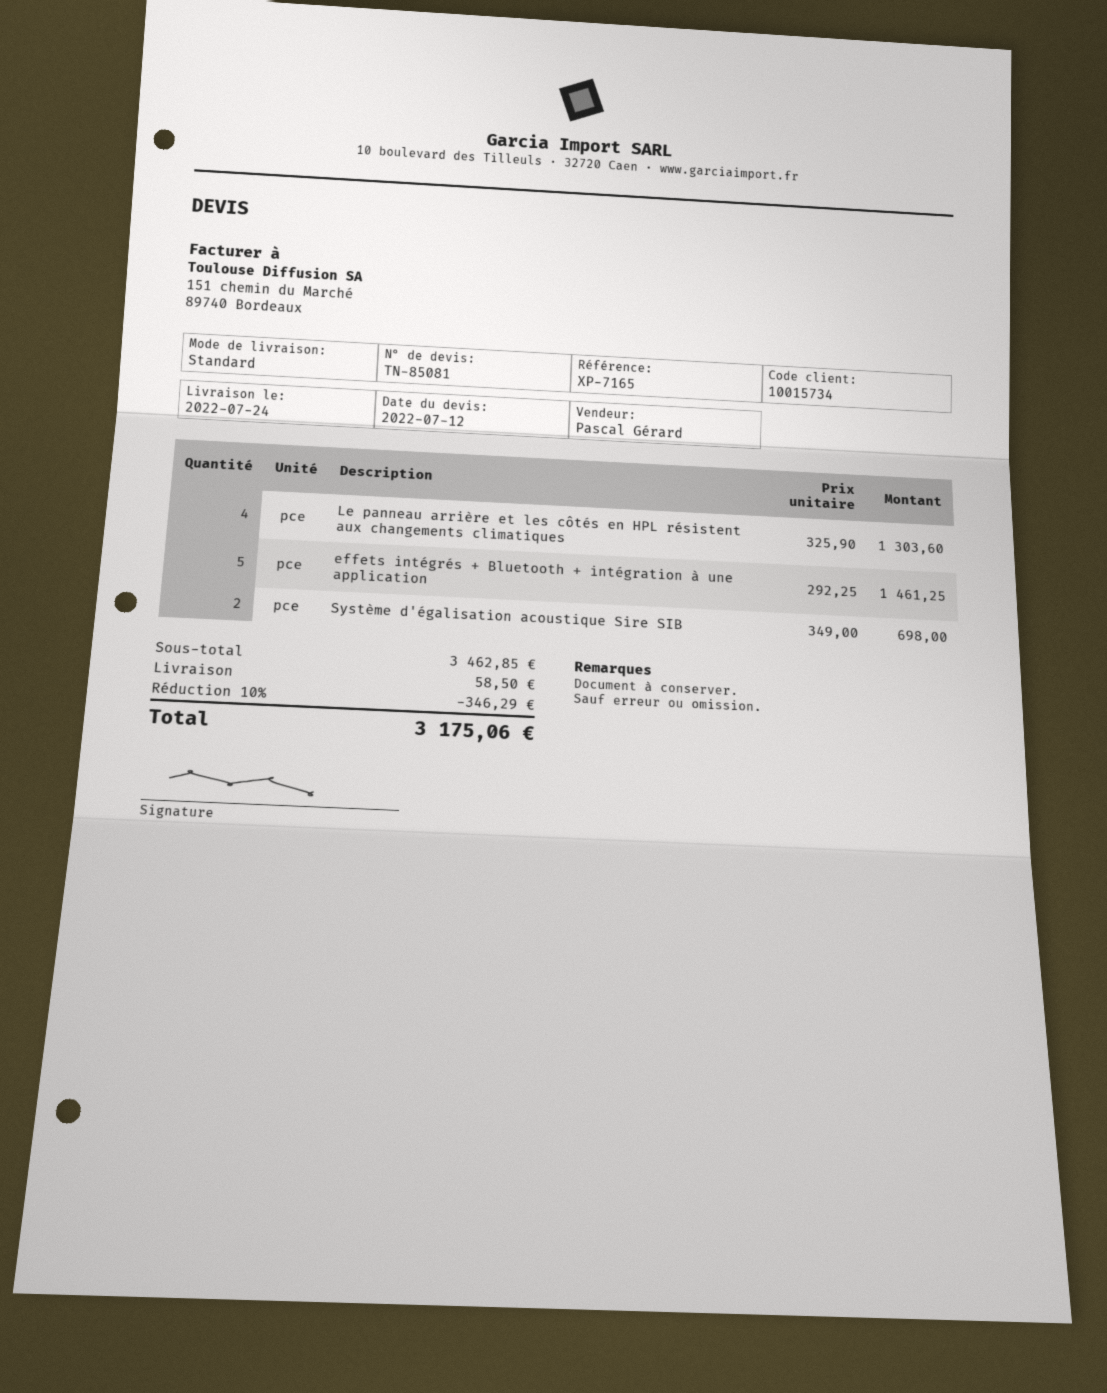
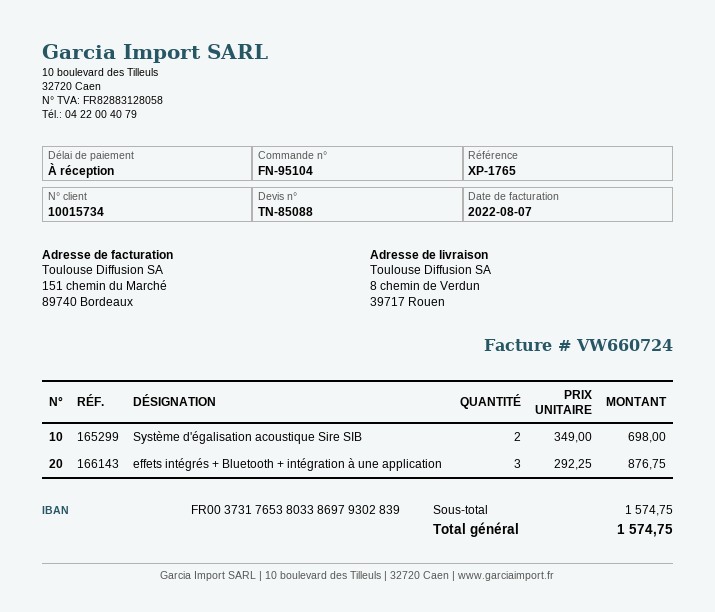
quote number: TN-85081 -> TN-85088
reference: XP-7165 -> XP-1765
Le panneau arrière et les côtés en HPL résistent aux changements climatiques: 4 x 325.90 = 1303.60 -> none
effets intégrés + Bluetooth + intégration à une application: 5 x 292.25 = 1461.25 -> 3 x 292.25 = 876.75
subtotal: 3462.85 -> 1574.75
discount: 10% = 346.29 -> none
shipping: 58.50 -> none
total: 3175.06 -> 1574.75

